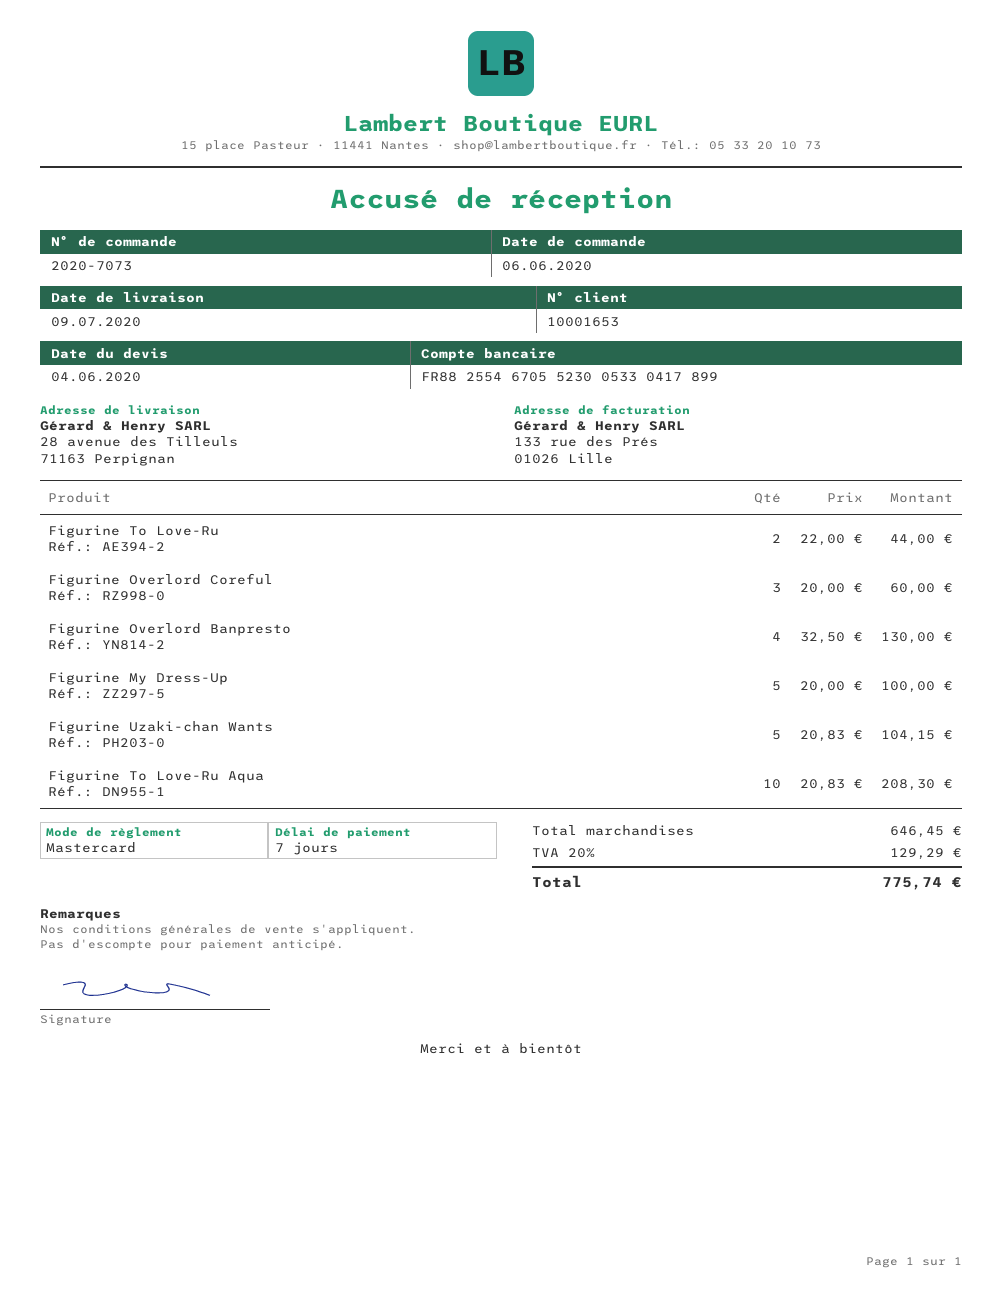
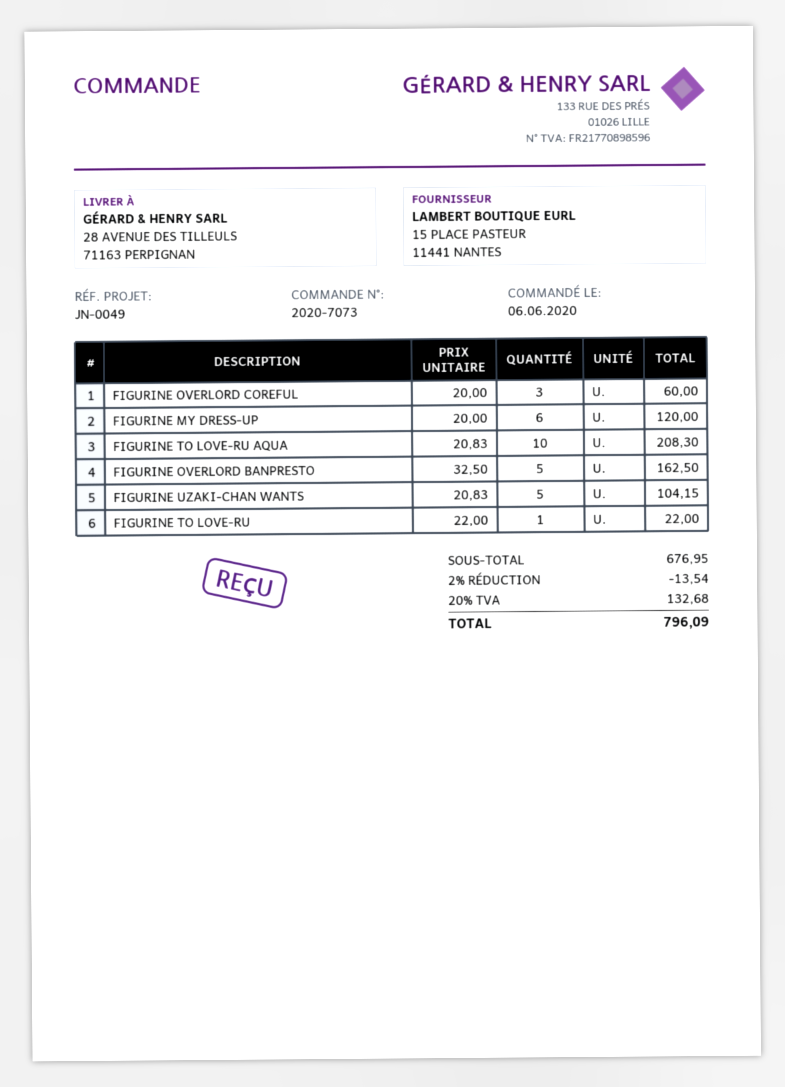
Figurine To Love-Ru: 2 x 22.00 = 44.00 -> 1 x 22.00 = 22.00
Figurine Overlord Banpresto: 4 x 32.50 = 130.00 -> 5 x 32.50 = 162.50
Figurine My Dress-Up: 5 x 20.00 = 100.00 -> 6 x 20.00 = 120.00
subtotal: 646.45 -> 676.95
discount: none -> 2% = 13.54
tax: 20% = 129.29 -> 20% = 132.68
total: 775.74 -> 796.09

